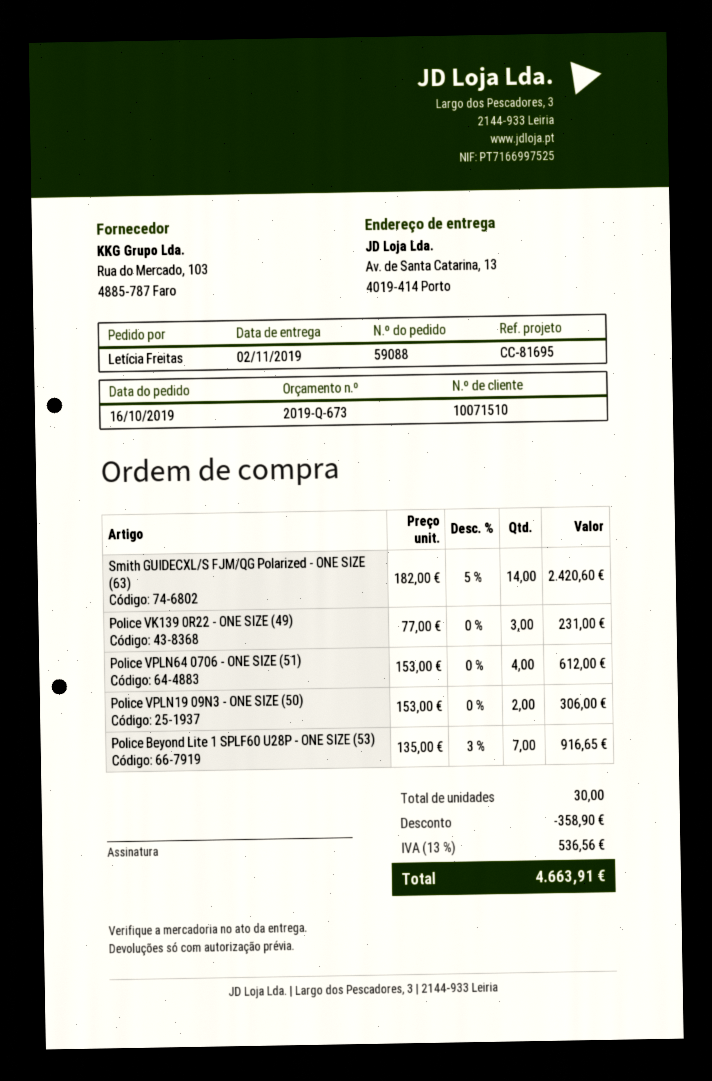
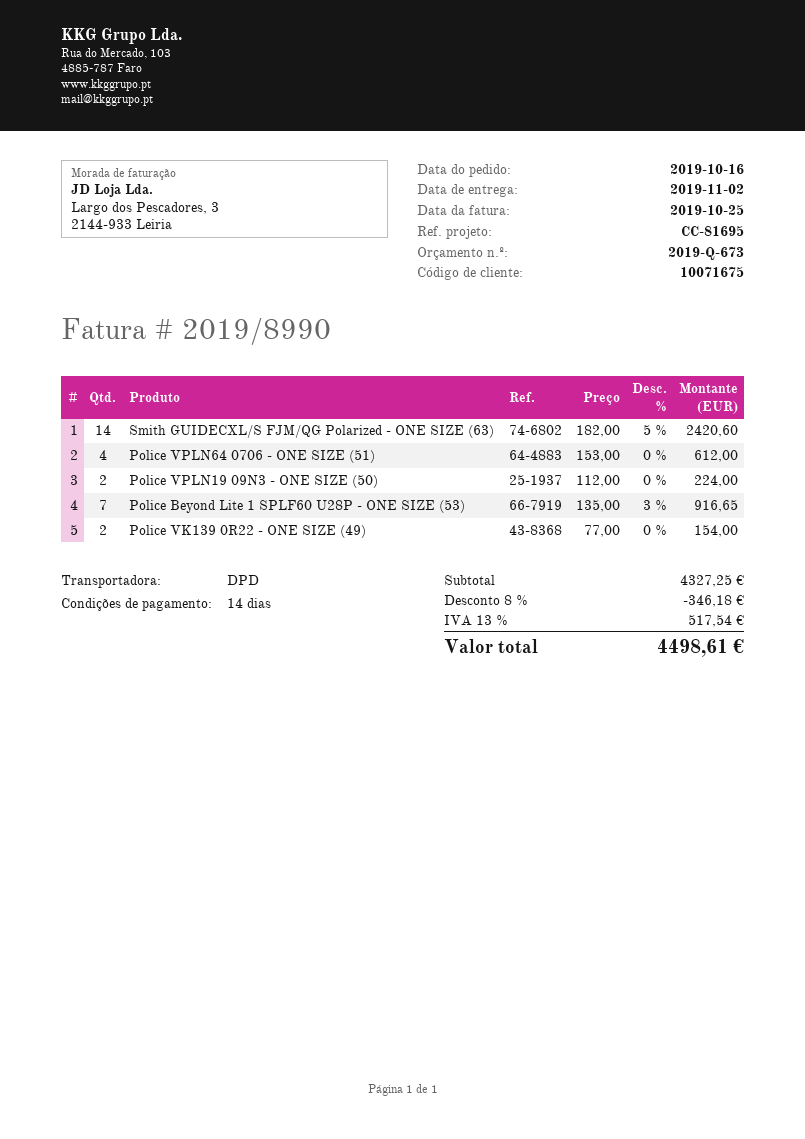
customer number: 10071510 -> 10071675
Police VK139 0R22 - ONE SIZE (49): 3 x 77.00 = 231.00 -> 2 x 77.00 = 154.00
Police VPLN19 09N3 - ONE SIZE (50): 2 x 153.00 = 306.00 -> 2 x 112.00 = 224.00
discount: 358.90 -> 346.18
tax: 13% = 536.56 -> 13% = 517.54
total: 4663.91 -> 4498.61

